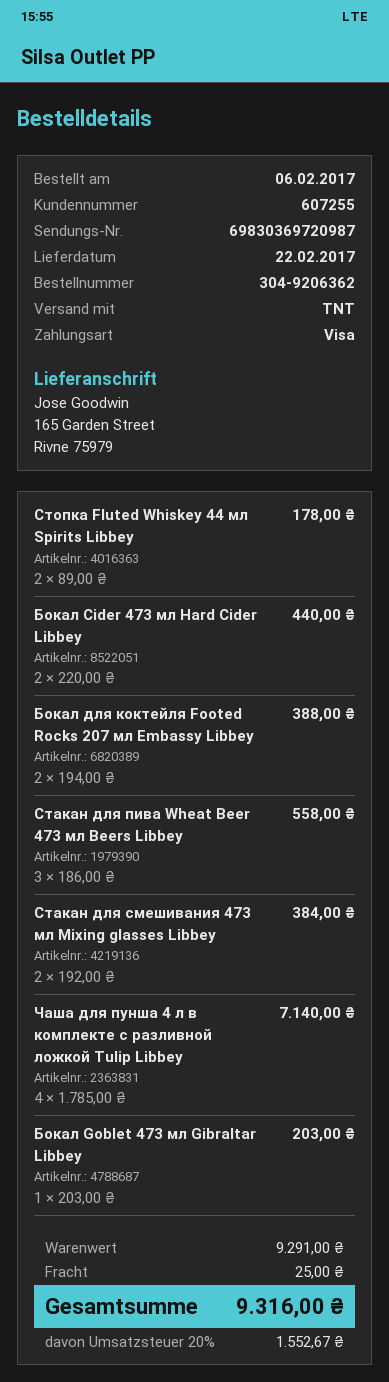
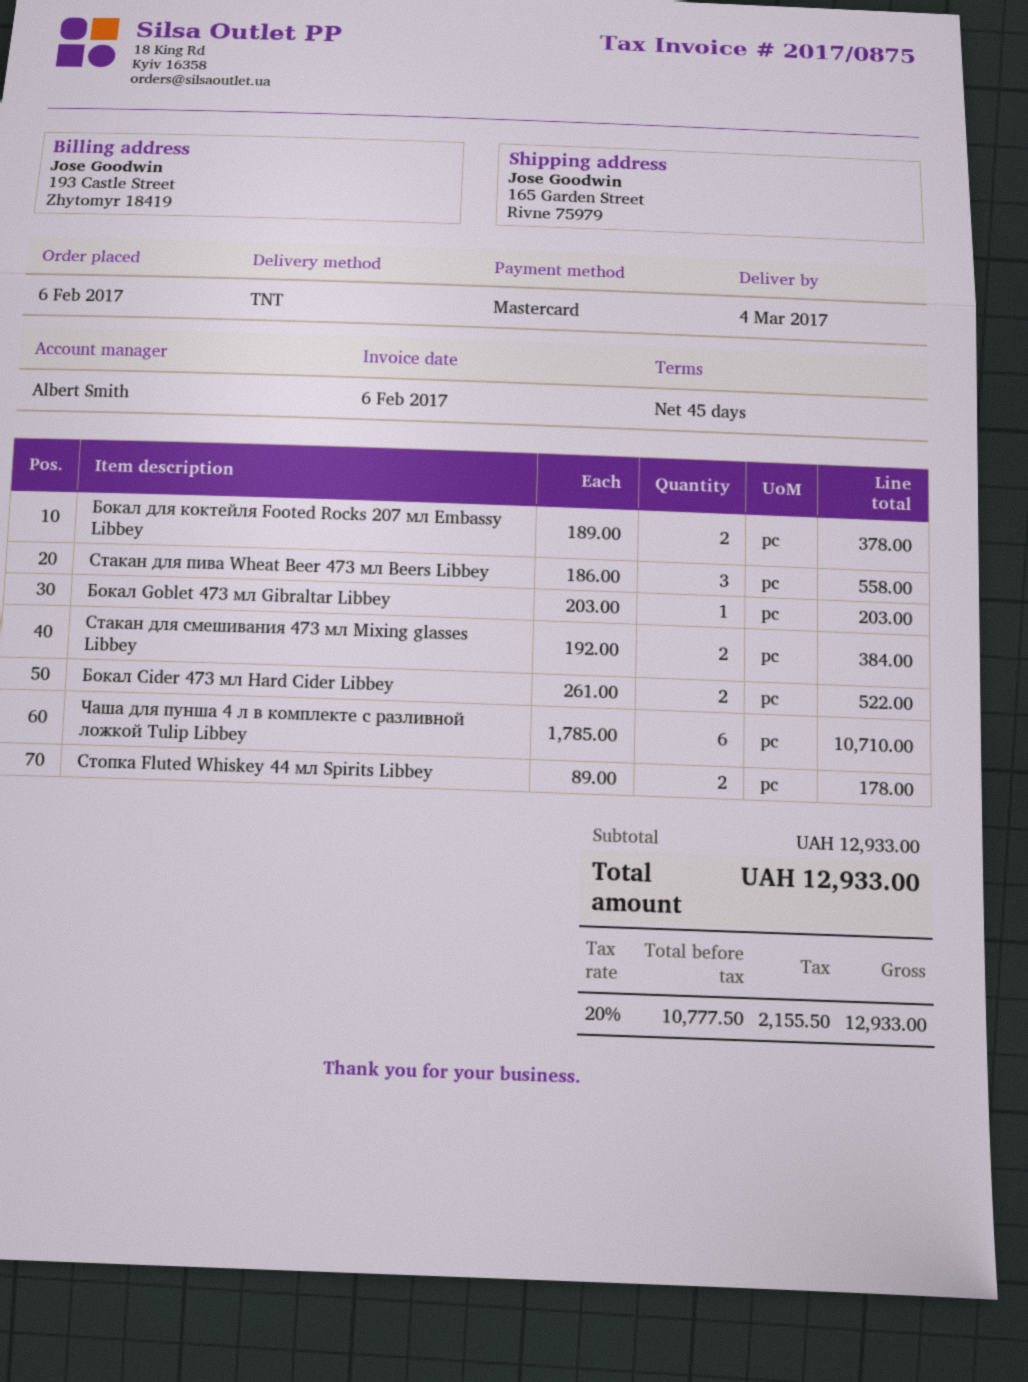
delivery date: 2017-02-22 -> 2017-03-04
payment method: Visa -> Mastercard
Бокал Cider 473 мл Hard Cider Libbey: 2 x 220.00 = 440.00 -> 2 x 261.00 = 522.00
Бокал для коктейля Footed Rocks 207 мл Embassy Libbey: 2 x 194.00 = 388.00 -> 2 x 189.00 = 378.00
Чаша для пунша 4 л в комплекте с разливной ложкой Tulip Libbey: 4 x 1785.00 = 7140.00 -> 6 x 1785.00 = 10710.00
subtotal: 9291.00 -> 12933.00
shipping: 25.00 -> none
tax: 20% = 1552.67 -> 20% = 2155.50
total: 9316.00 -> 12933.00

